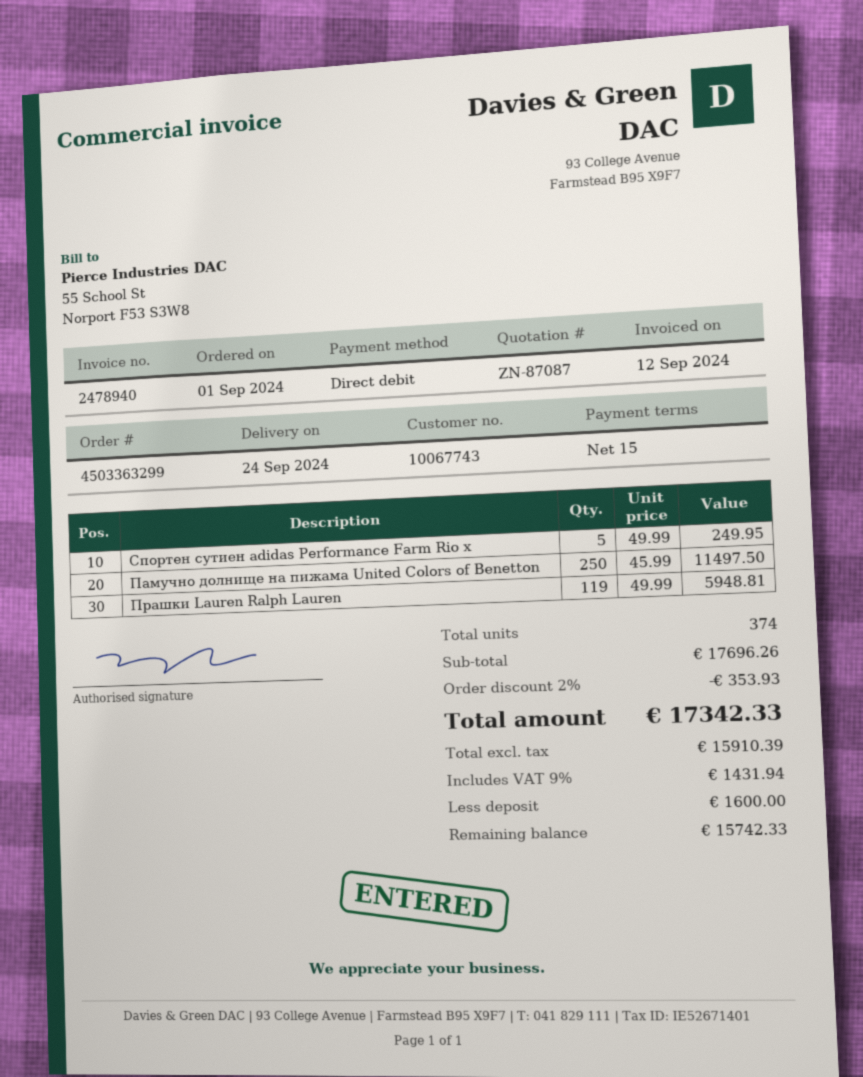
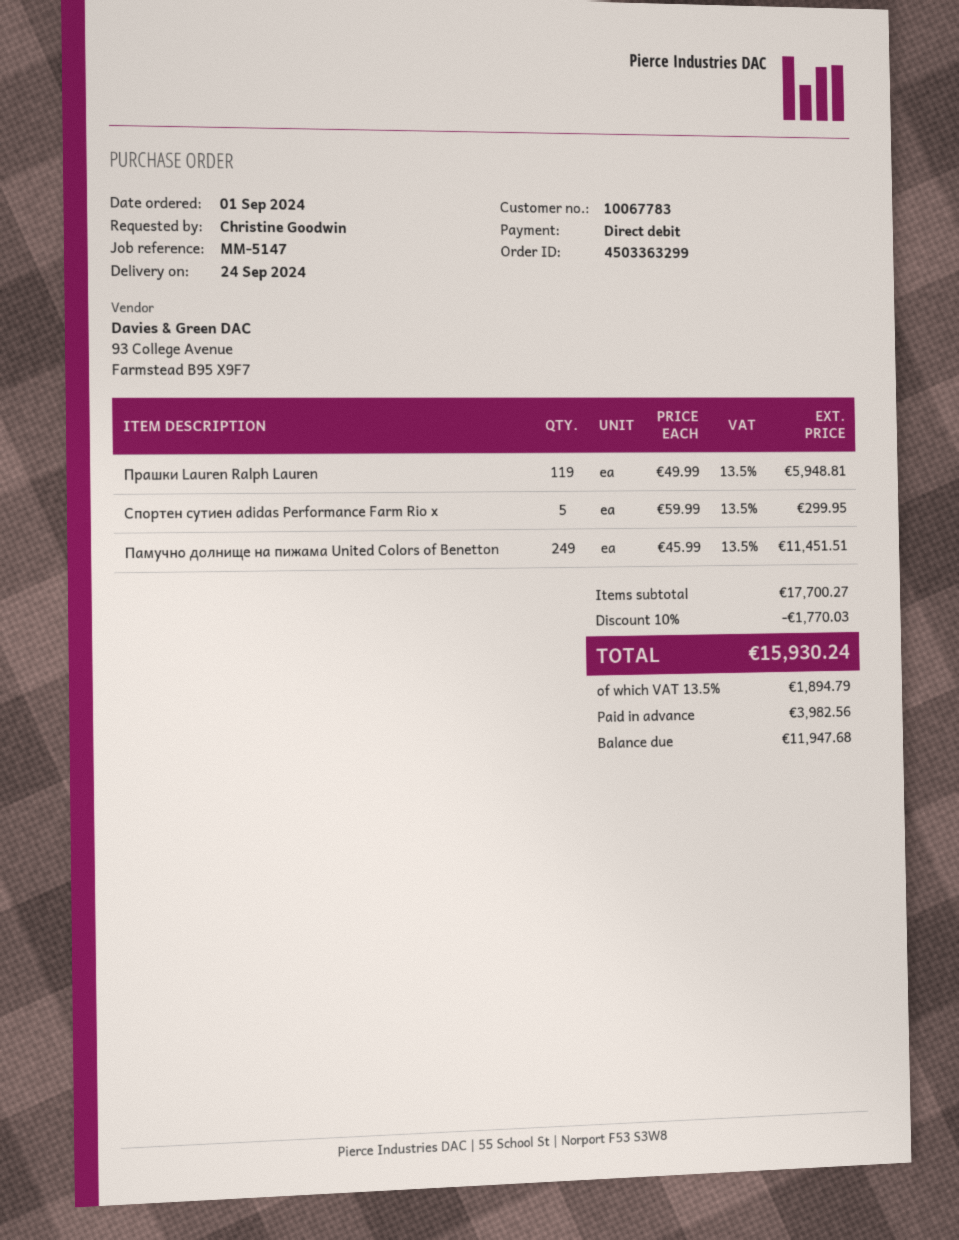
customer number: 10067743 -> 10067783
Спортен сутиен adidas Performance Farm Rio x: 5 x 49.99 = 249.95 -> 5 x 59.99 = 299.95
Памучно долнище на пижама United Colors of Benetton: 250 x 45.99 = 11497.50 -> 249 x 45.99 = 11451.51
subtotal: 17696.26 -> 17700.27
discount: 2% = 353.93 -> 10% = 1770.03
tax: 9% = 1431.94 -> 13.5% = 1894.79
total: 17342.33 -> 15930.24
deposit: 1600.00 -> 3982.56
balance: 15742.33 -> 11947.68

